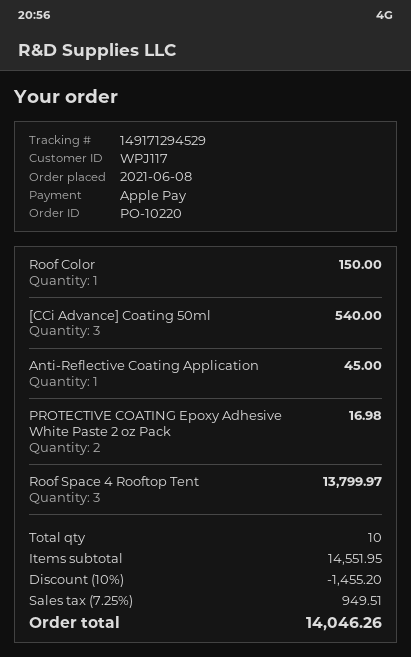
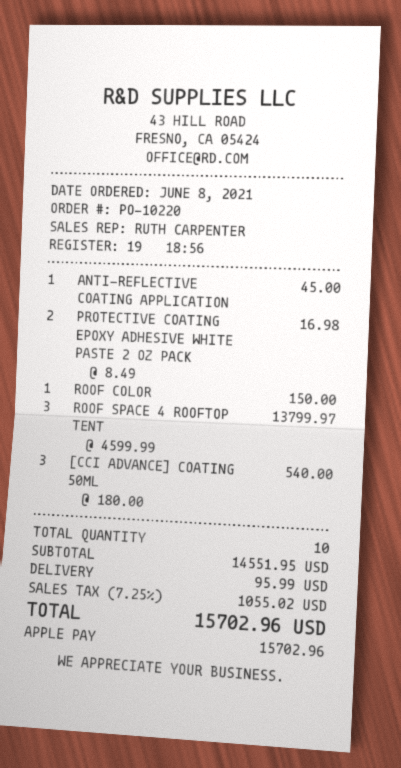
discount: 10% = 1455.20 -> none
shipping: none -> 95.99
tax: 7.25% = 949.51 -> 7.25% = 1055.02
total: 14046.26 -> 15702.96

